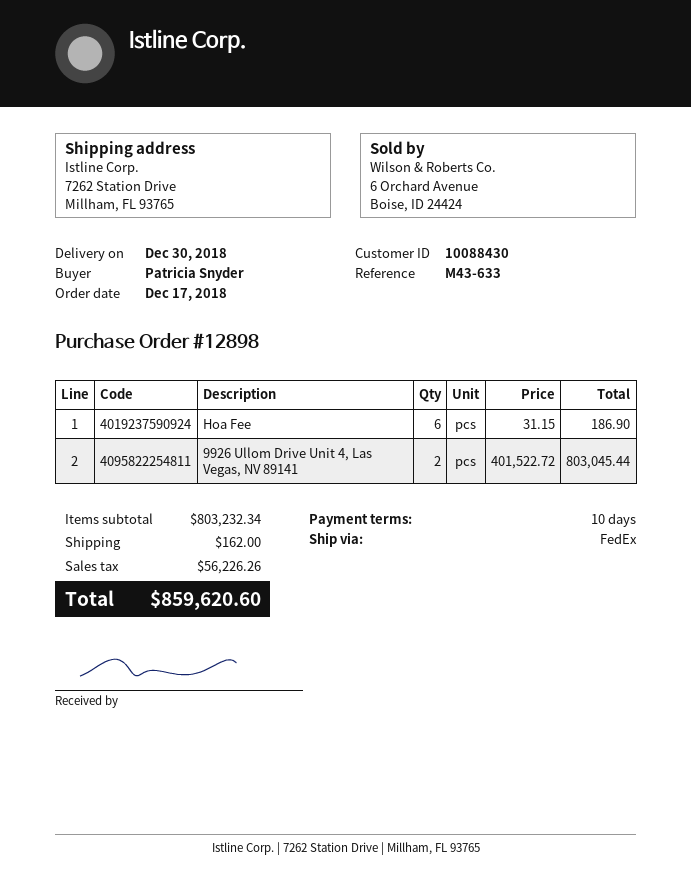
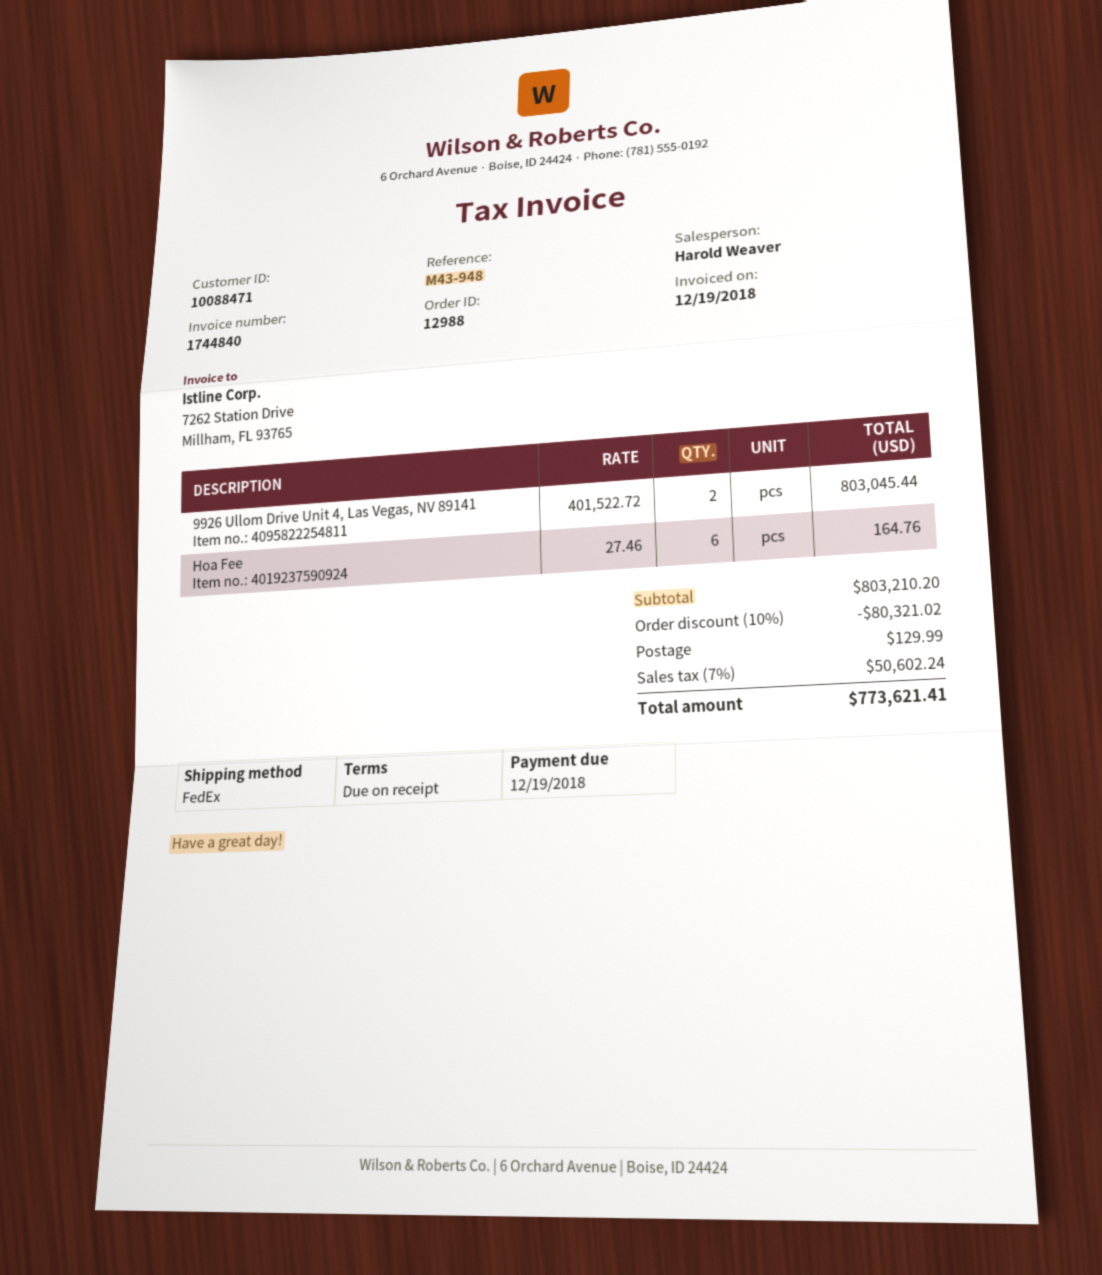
order number: 12898 -> 12988
payment terms: 10 days -> on receipt
customer number: 10088430 -> 10088471
reference: M43-633 -> M43-948
Hoa Fee: 6 x 31.15 = 186.90 -> 6 x 27.46 = 164.76
subtotal: 803232.34 -> 803210.20
discount: none -> 10% = 80321.02
shipping: 162.00 -> 129.99
tax: 56226.26 -> 50602.24
total: 859620.60 -> 773621.41

